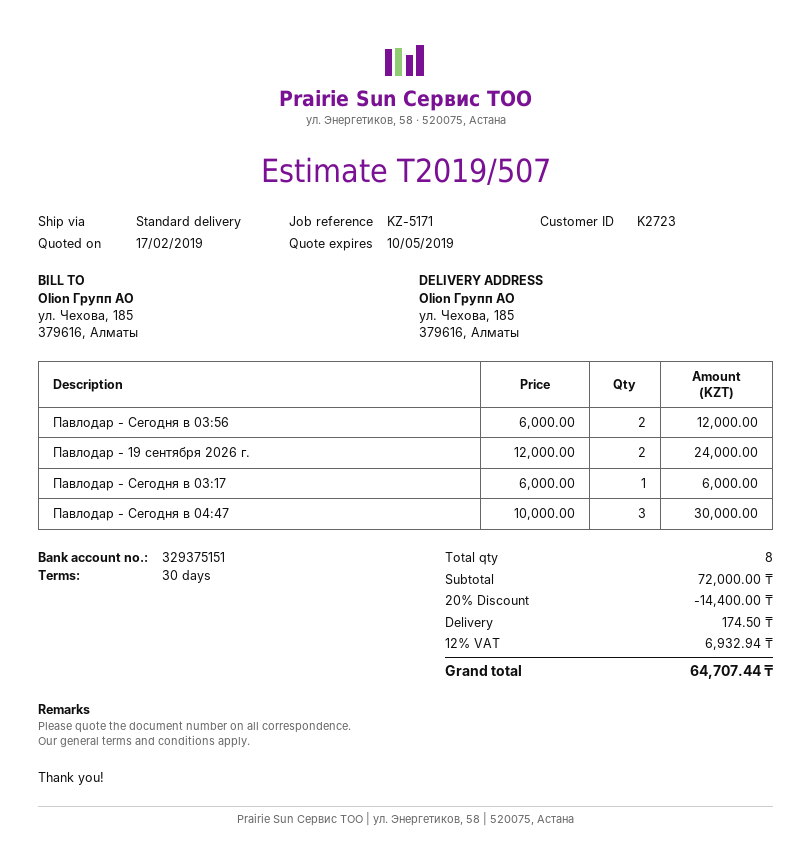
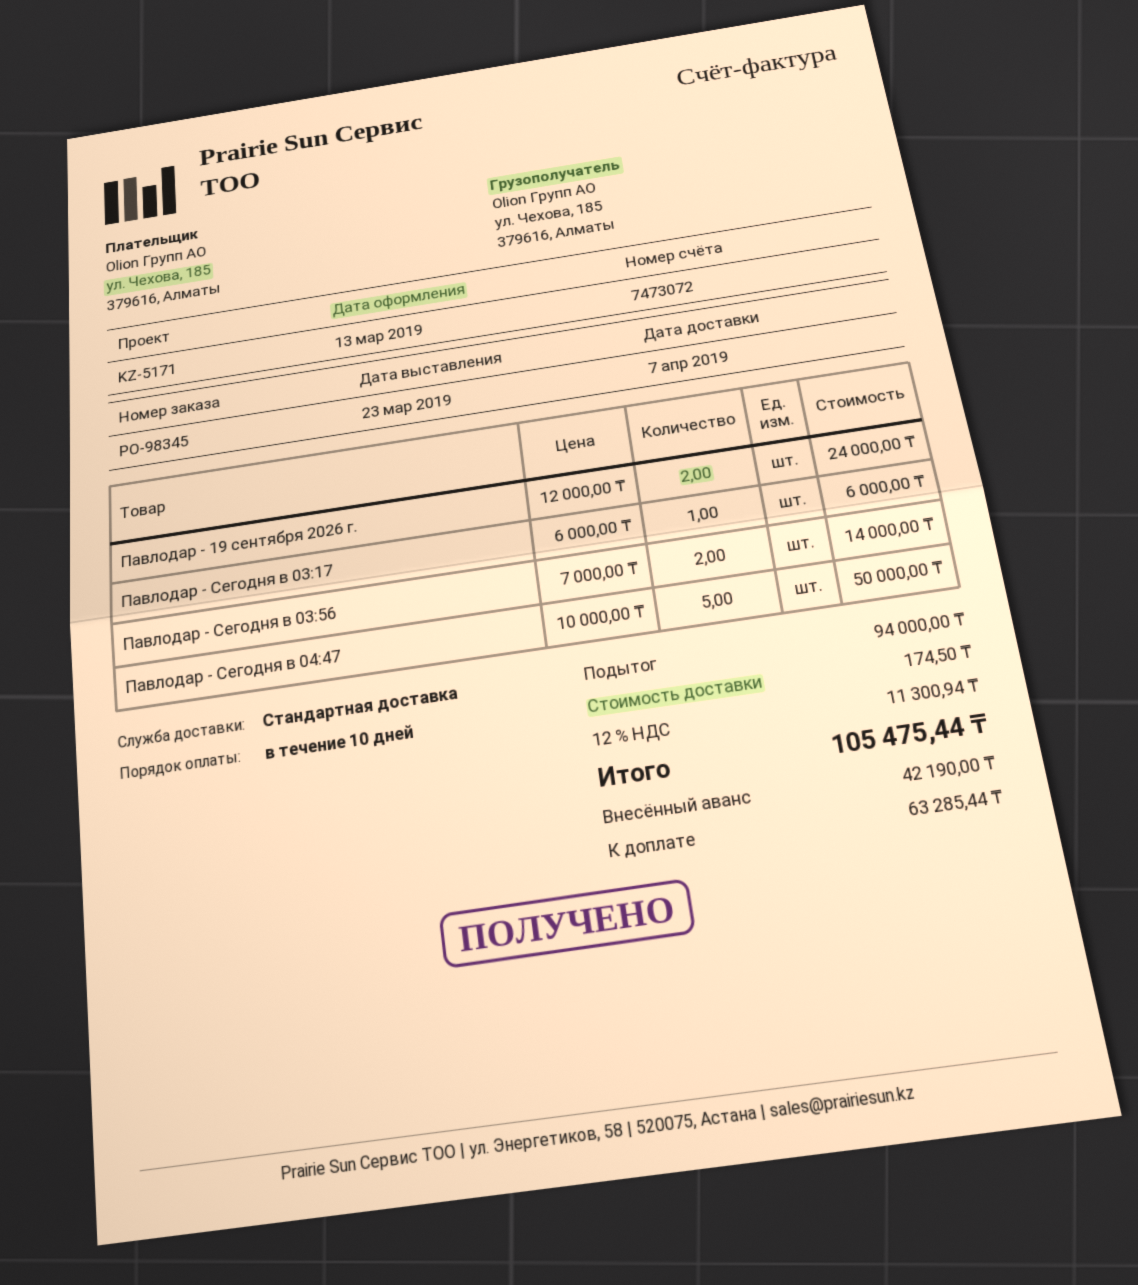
payment terms: 30 days -> 10 days
Павлодар - Сегодня в 03:56: 2 x 6000.00 = 12000.00 -> 2 x 7000.00 = 14000.00
Павлодар - Сегодня в 04:47: 3 x 10000.00 = 30000.00 -> 5 x 10000.00 = 50000.00
subtotal: 72000.00 -> 94000.00
discount: 20% = 14400.00 -> none
tax: 12% = 6932.94 -> 12% = 11300.94
total: 64707.44 -> 105475.44

